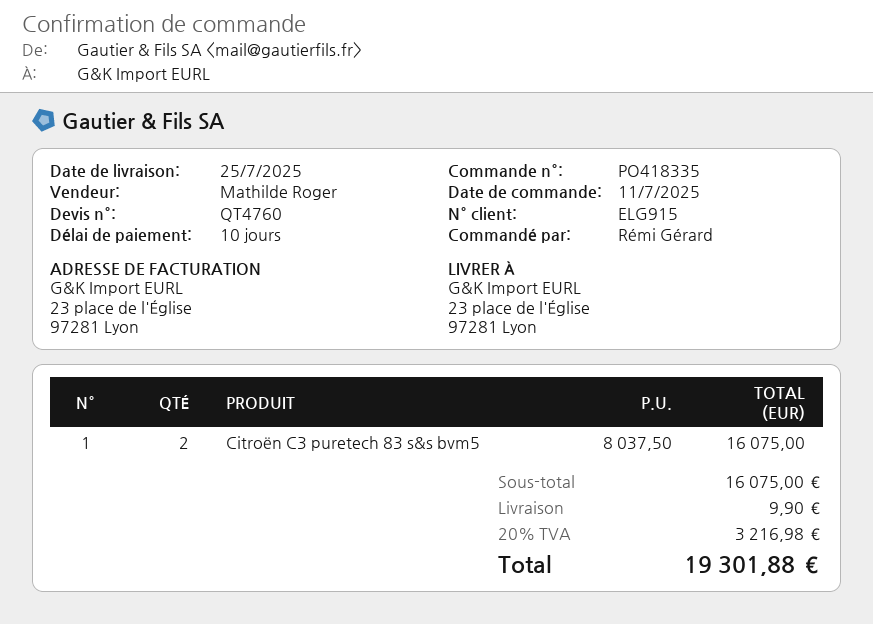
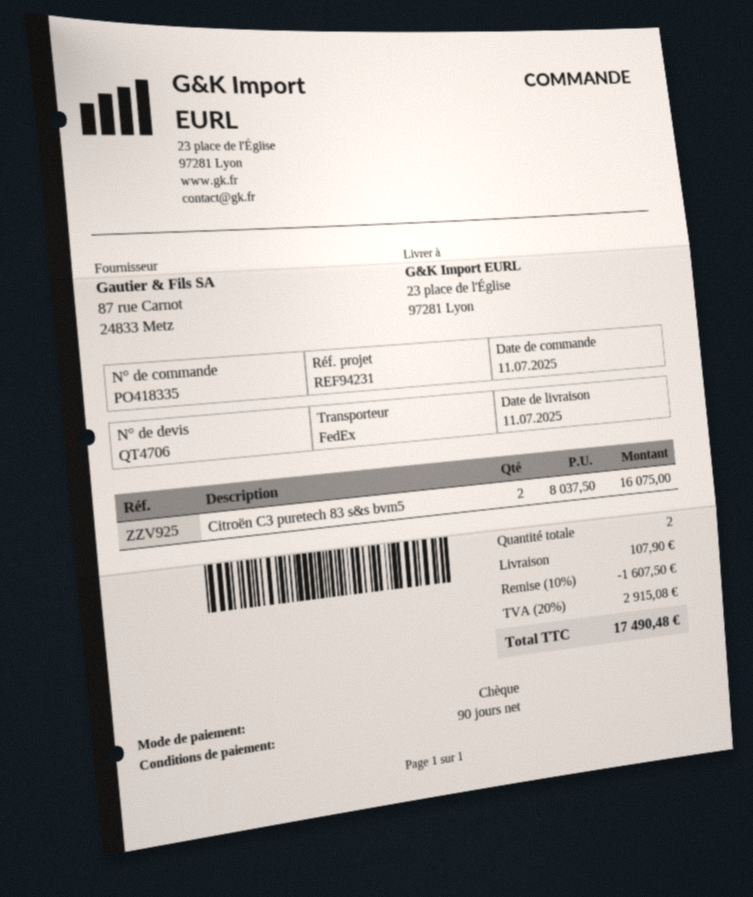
quote number: QT4760 -> QT4706
delivery date: 2025-07-25 -> 2025-07-11
payment terms: 10 days -> 90 days
discount: none -> 10% = 1607.50
shipping: 9.90 -> 107.90
tax: 20% = 3216.98 -> 20% = 2915.08
total: 19301.88 -> 17490.48

